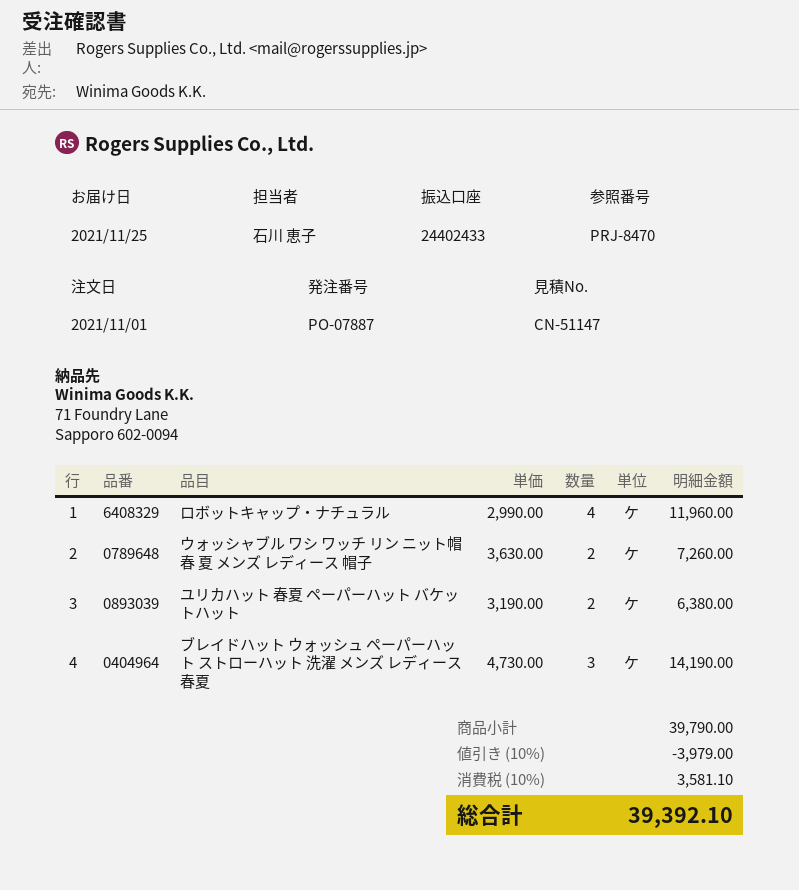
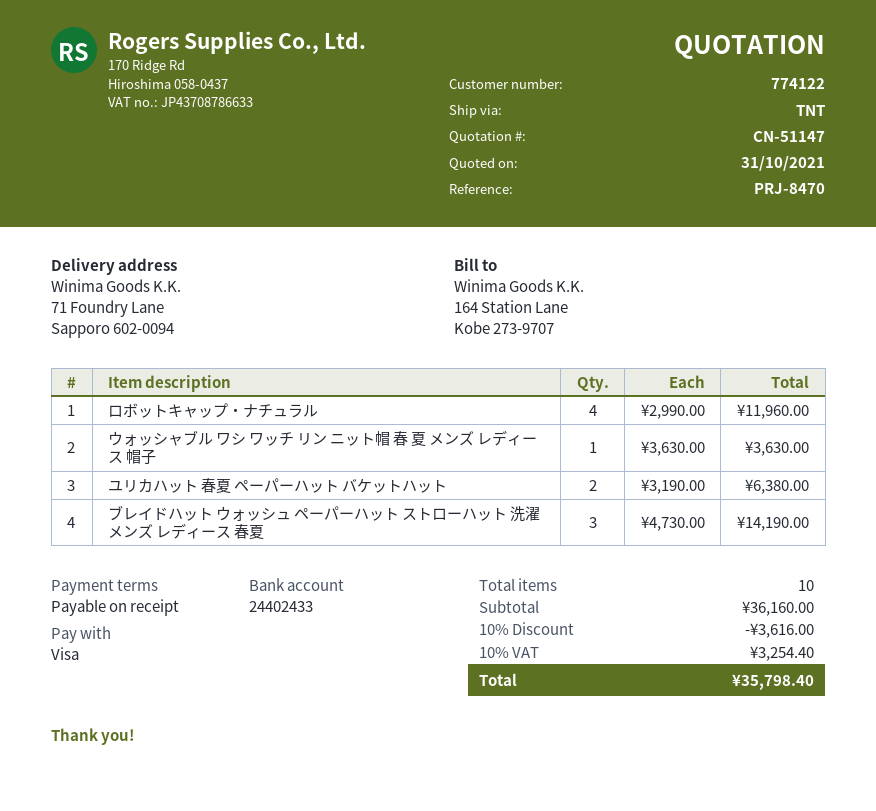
ウォッシャブル ワシ ワッチ リン ニット帽 春 夏 メンズ レディース 帽子: 2 x 3630.00 = 7260.00 -> 1 x 3630.00 = 3630.00
subtotal: 39790.00 -> 36160.00
discount: 10% = 3979.00 -> 10% = 3616.00
tax: 10% = 3581.10 -> 10% = 3254.40
total: 39392.10 -> 35798.40

